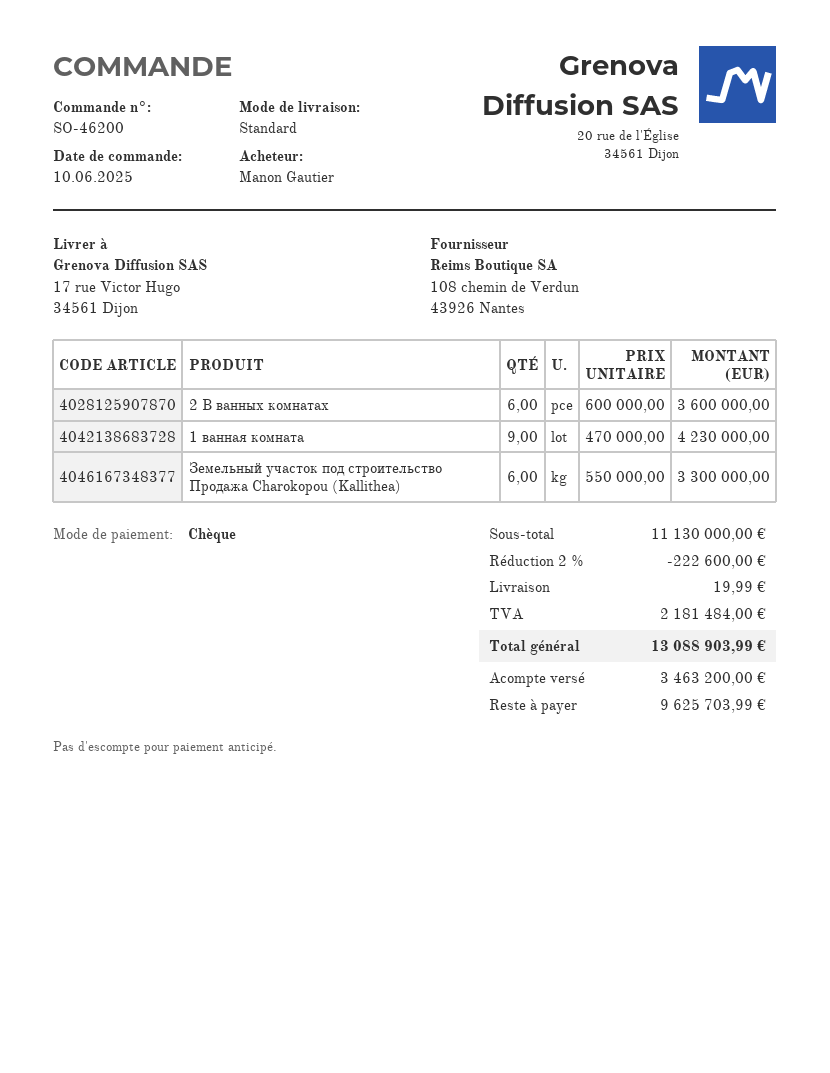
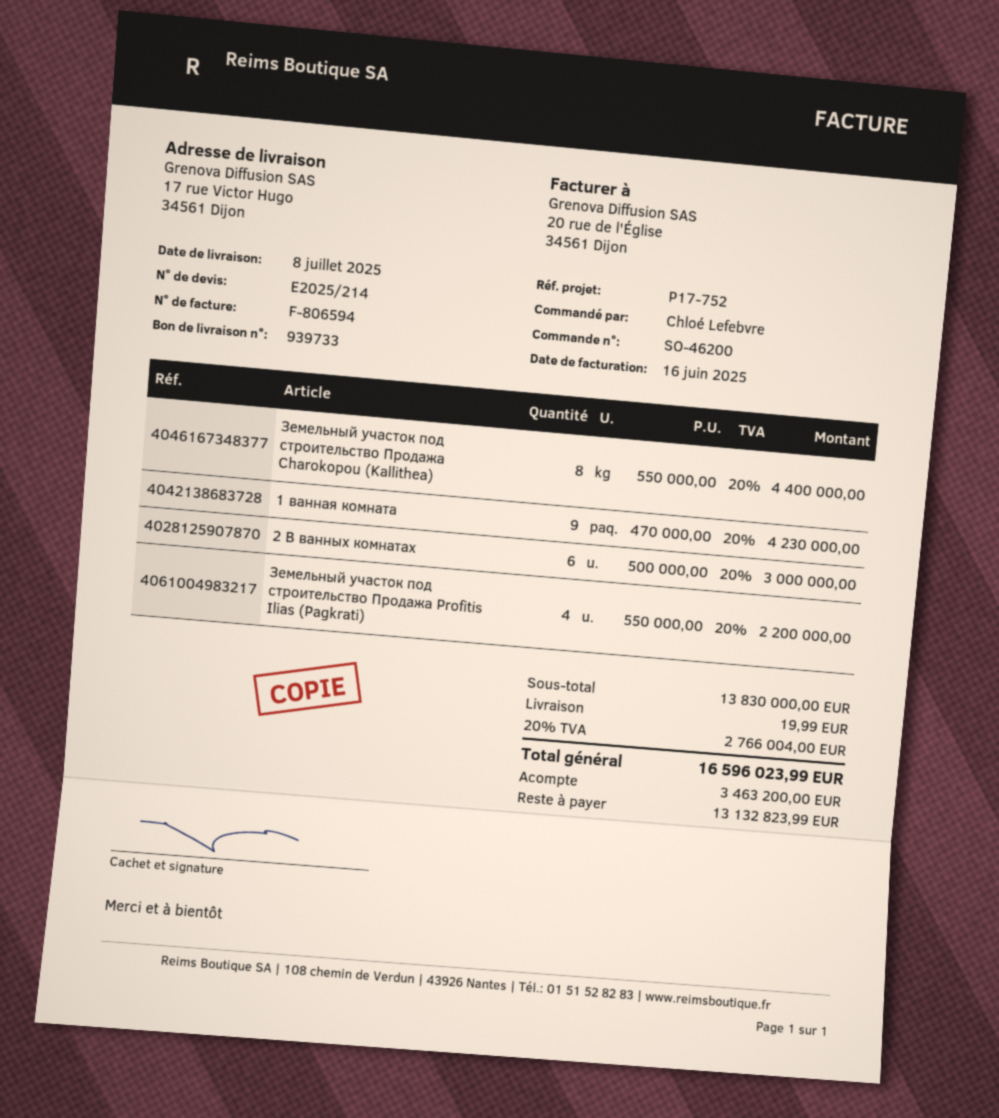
ordered by: Manon Gautier -> Chloé Lefebvre
2 В ванных комнатах: 6 x 600000.00 = 3600000.00 -> 6 x 500000.00 = 3000000.00
Земельный участок под строительство Продажа Charokopou (Kallithea): 6 x 550000.00 = 3300000.00 -> 8 x 550000.00 = 4400000.00
Земельный участок под строительство Продажа Profitis Ilias (Pagkrati): none -> 4 x 550000.00 = 2200000.00
subtotal: 11130000.00 -> 13830000.00
discount: 2% = 222600.00 -> none
tax: 2181484.00 -> 2766004.00
total: 13088903.99 -> 16596023.99
balance: 9625703.99 -> 13132823.99

